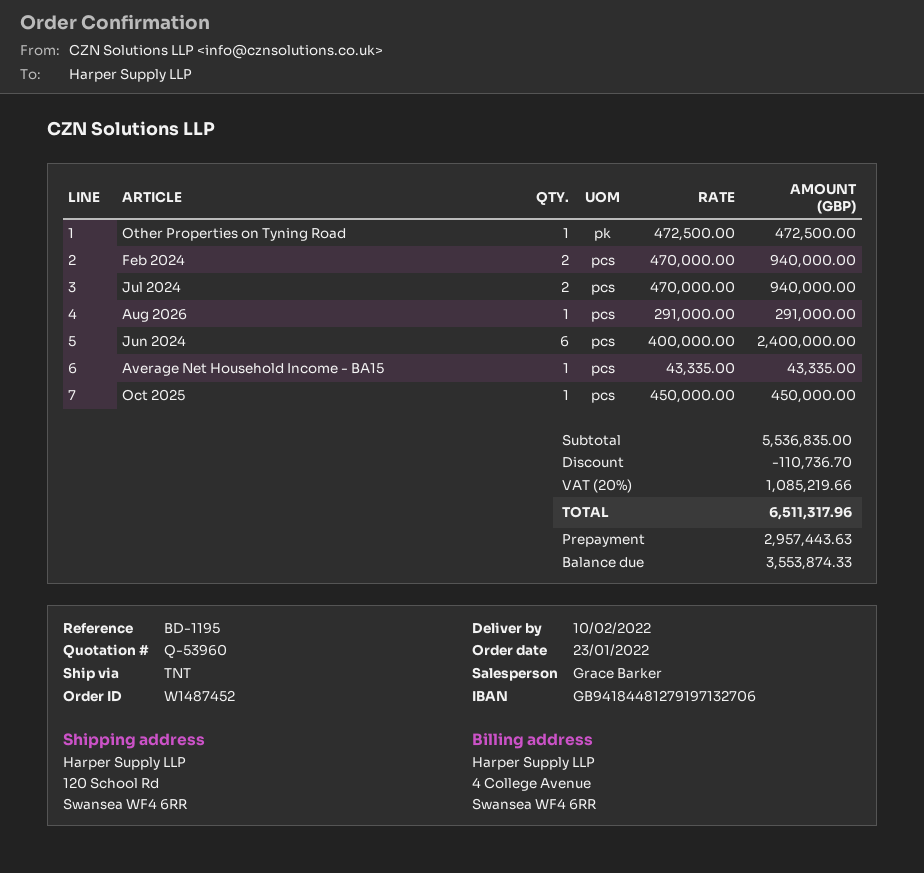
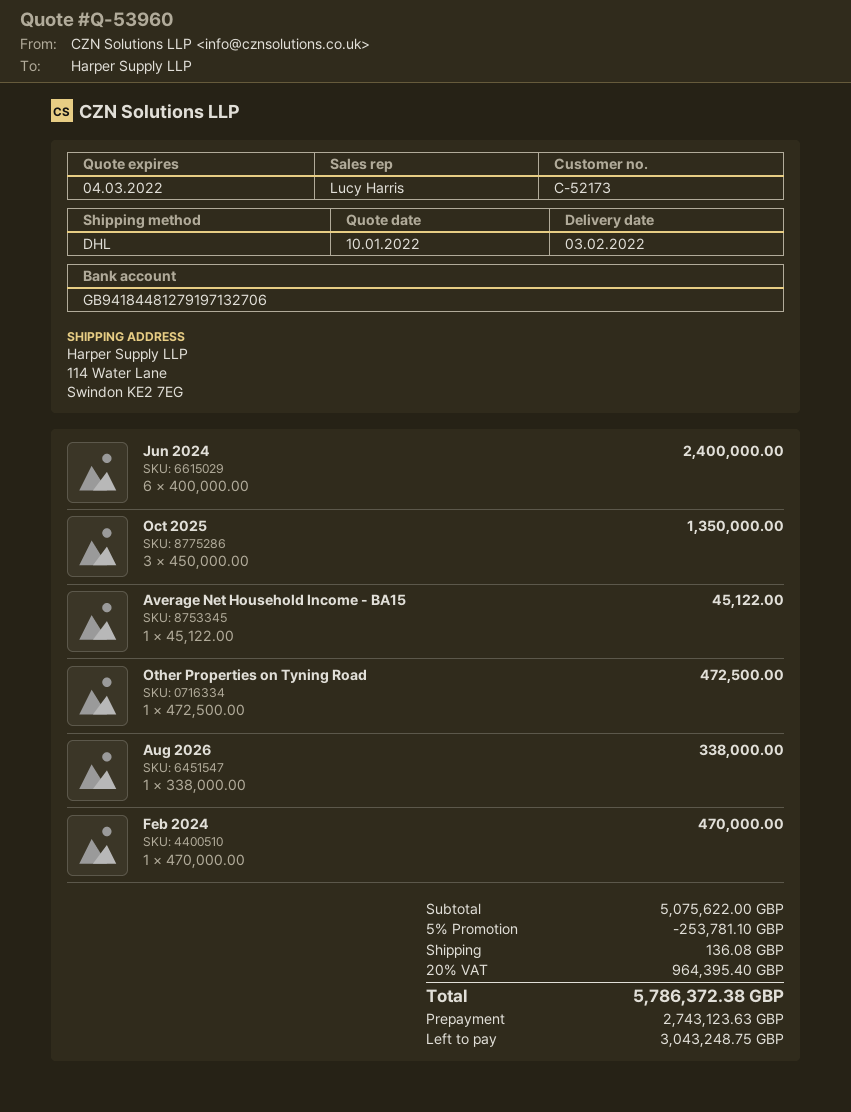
delivery date: 2022-02-10 -> 2022-02-03
sales rep: Grace Barker -> Lucy Harris
shipping method: TNT -> DHL
ship to: 120 School Rd, Swansea WF4 6RR -> 114 Water Lane, Swindon KE2 7EG
Feb 2024: 2 x 470000.00 = 940000.00 -> 1 x 470000.00 = 470000.00
Jul 2024: 2 x 470000.00 = 940000.00 -> none
Aug 2026: 1 x 291000.00 = 291000.00 -> 1 x 338000.00 = 338000.00
Average Net Household Income - BA15: 1 x 43335.00 = 43335.00 -> 1 x 45122.00 = 45122.00
Oct 2025: 1 x 450000.00 = 450000.00 -> 3 x 450000.00 = 1350000.00
subtotal: 5536835.00 -> 5075622.00
discount: 110736.70 -> 253781.10
shipping: none -> 136.08
tax: 20% = 1085219.66 -> 20% = 964395.40
total: 6511317.96 -> 5786372.38
deposit: 2957443.63 -> 2743123.63
balance: 3553874.33 -> 3043248.75

